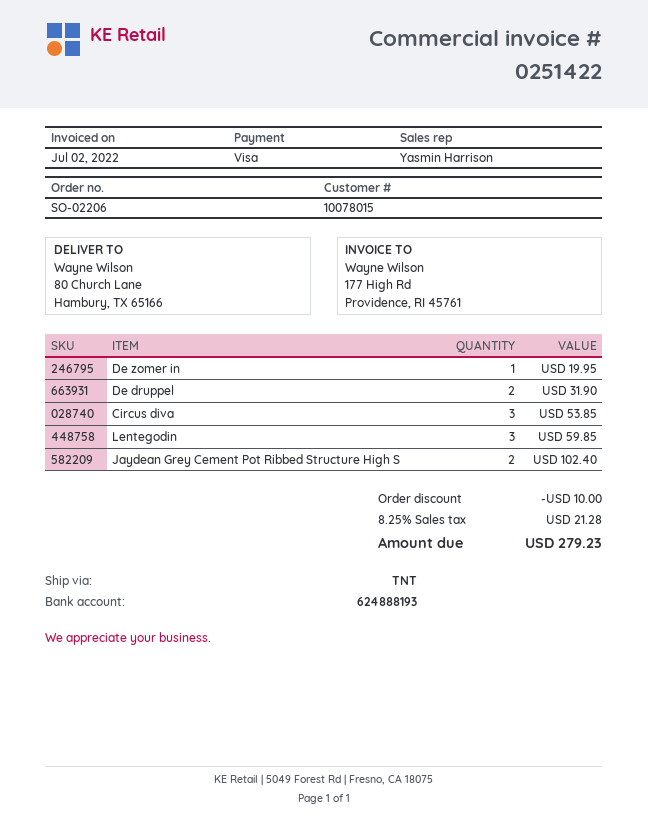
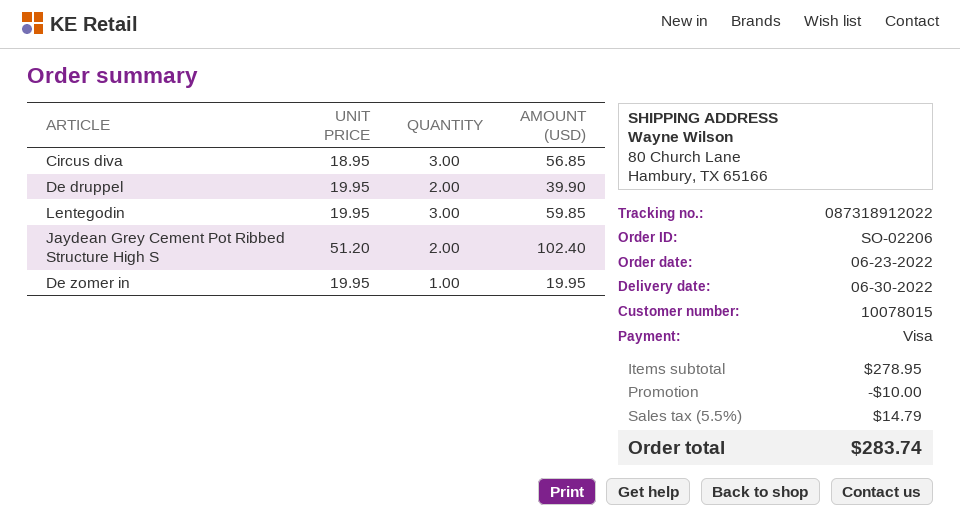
De druppel: 2 for 31.90 -> 2 for 39.90
Circus diva: 3 for 53.85 -> 3 for 56.85
tax: 8.25% = 21.28 -> 5.5% = 14.79
total: 279.23 -> 283.74

